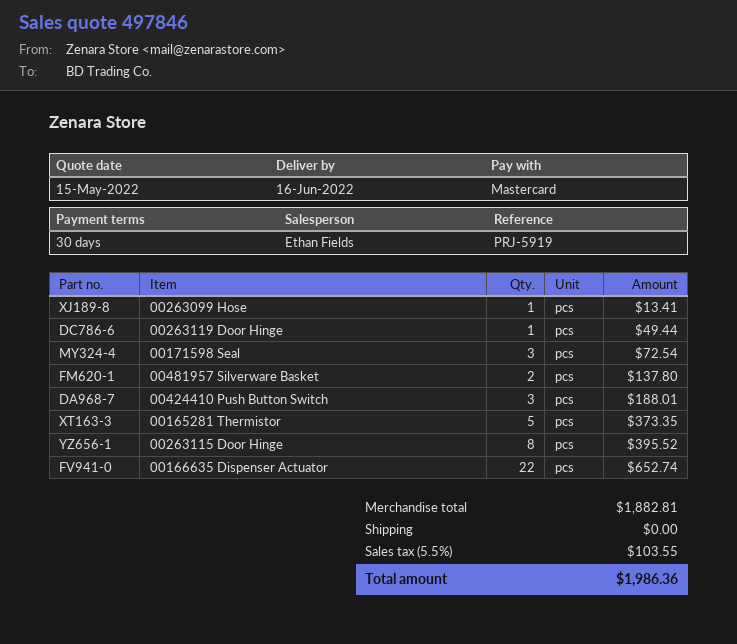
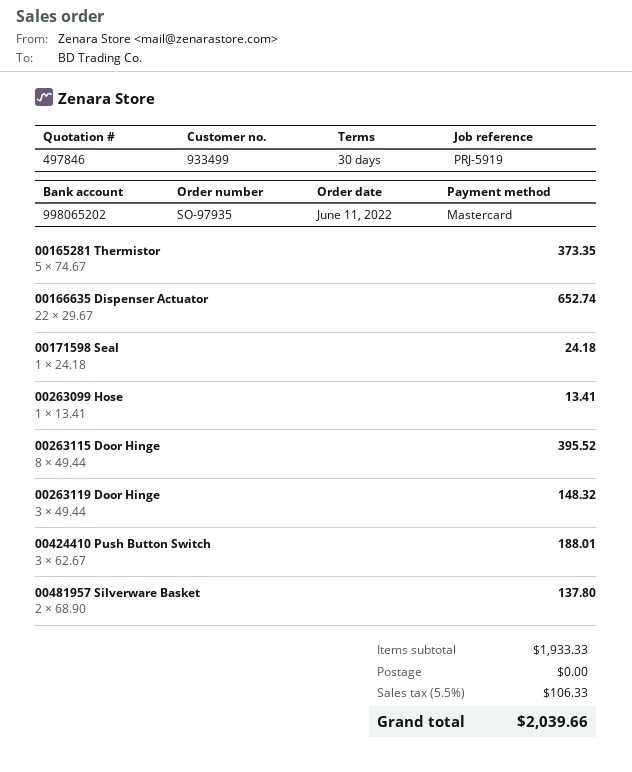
00263119 Door Hinge: 1 for 49.44 -> 3 for 148.32
00171598 Seal: 3 for 72.54 -> 1 for 24.18
subtotal: 1882.81 -> 1933.33
tax: 5.5% = 103.55 -> 5.5% = 106.33
total: 1986.36 -> 2039.66

